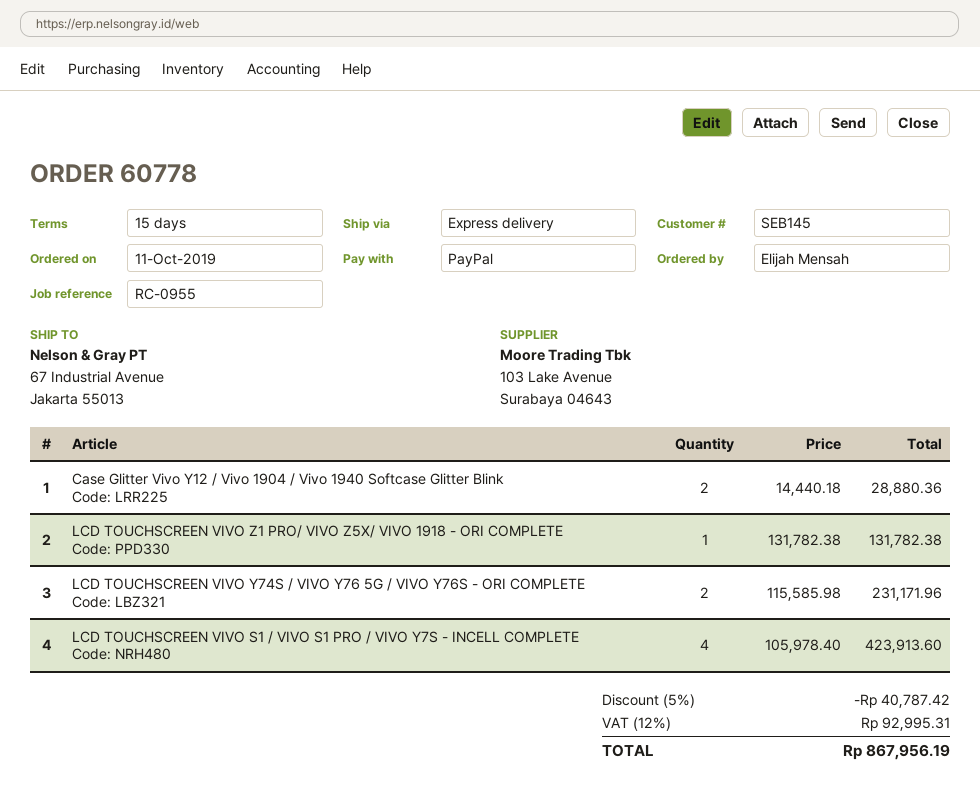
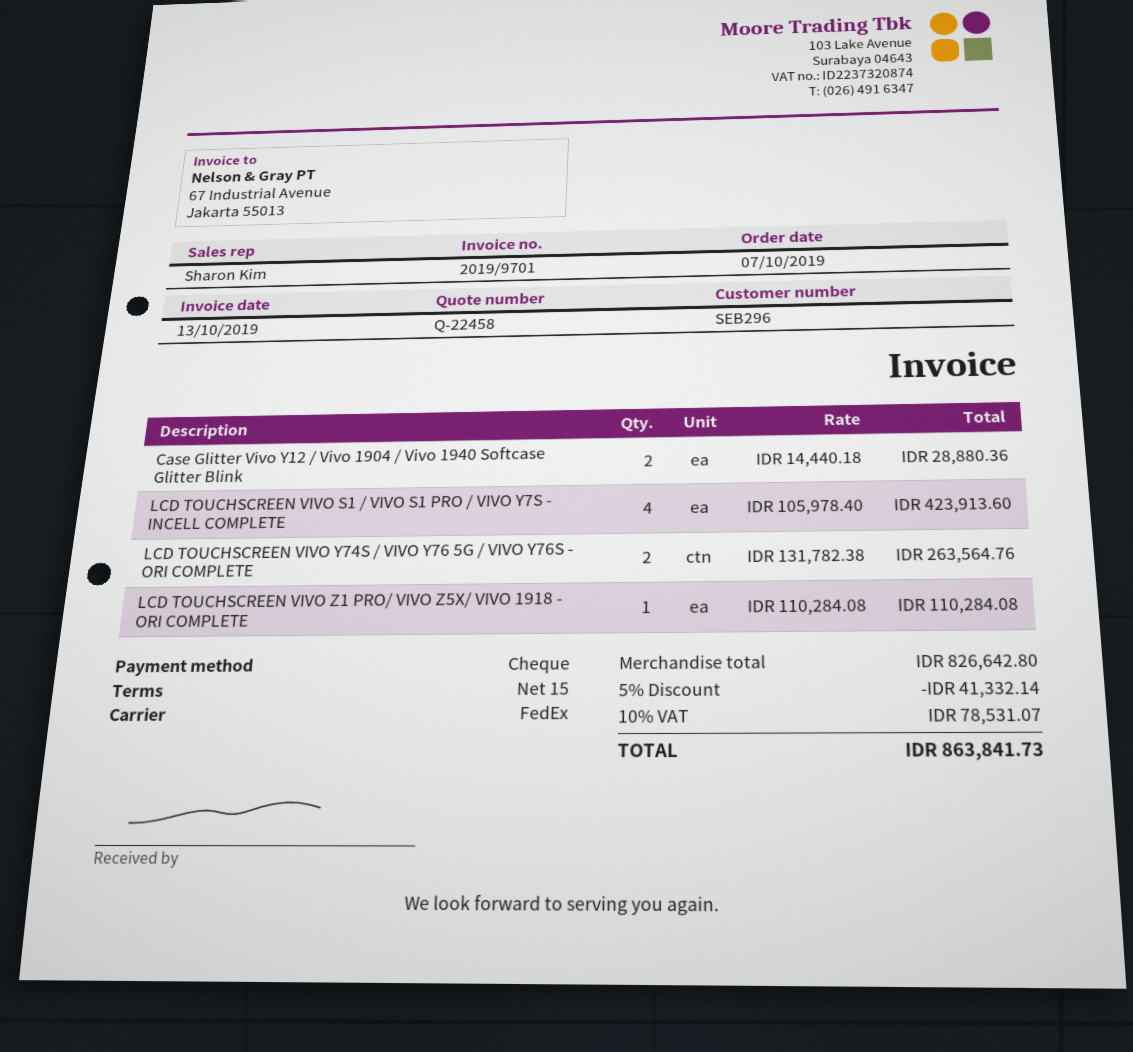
order date: 2019-10-11 -> 2019-10-07
customer number: SEB145 -> SEB296
payment method: PayPal -> cheque
shipping method: express -> FedEx
LCD TOUCHSCREEN VIVO Z1 PRO/ VIVO Z5X/ VIVO 1918 - ORI COMPLETE: 1 x 131782.38 = 131782.38 -> 1 x 110284.08 = 110284.08
LCD TOUCHSCREEN VIVO Y74S / VIVO Y76 5G / VIVO Y76S - ORI COMPLETE: 2 x 115585.98 = 231171.96 -> 2 x 131782.38 = 263564.76
discount: 5% = 40787.42 -> 5% = 41332.14
tax: 12% = 92995.31 -> 10% = 78531.07
total: 867956.19 -> 863841.73

